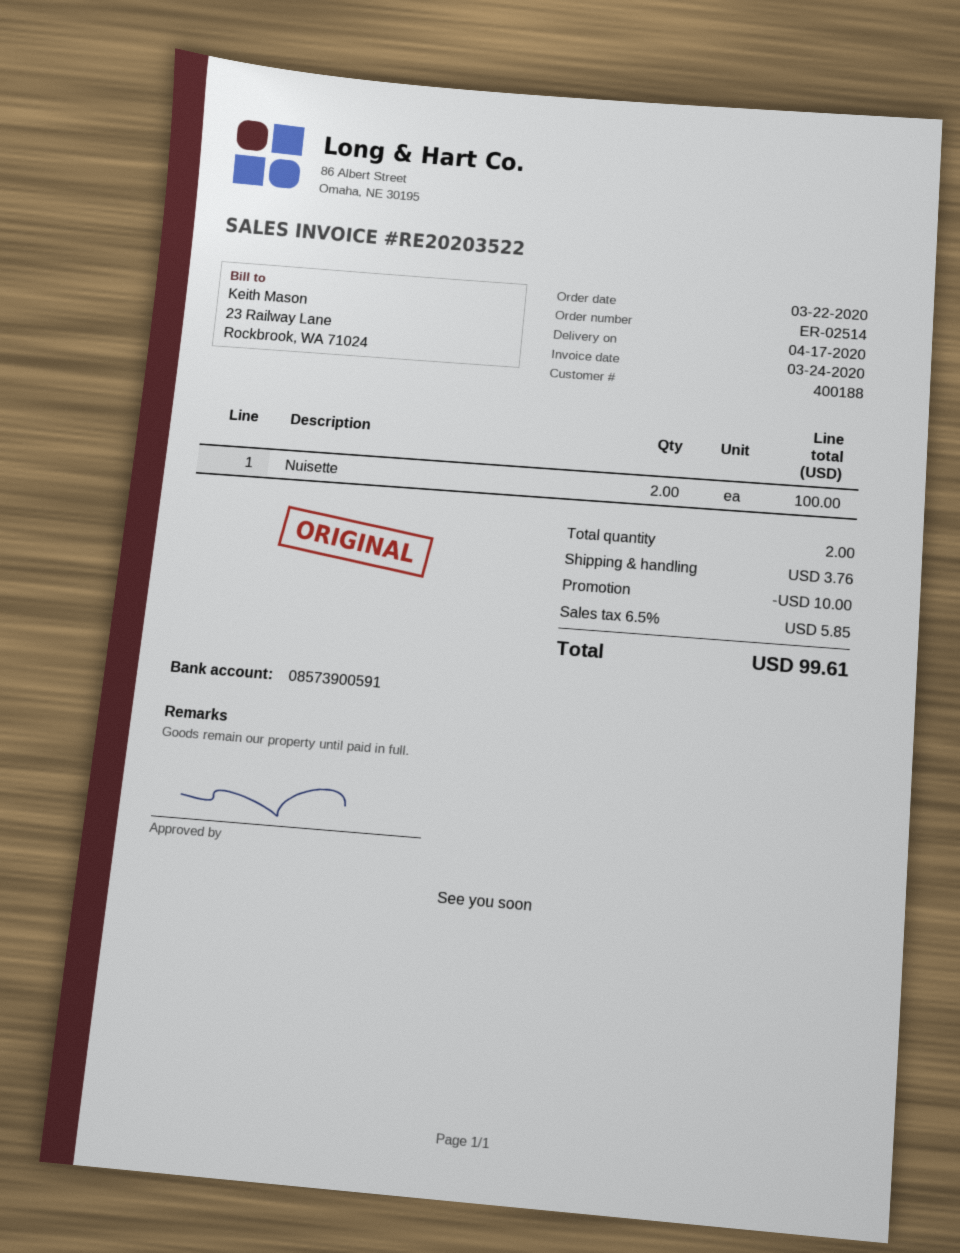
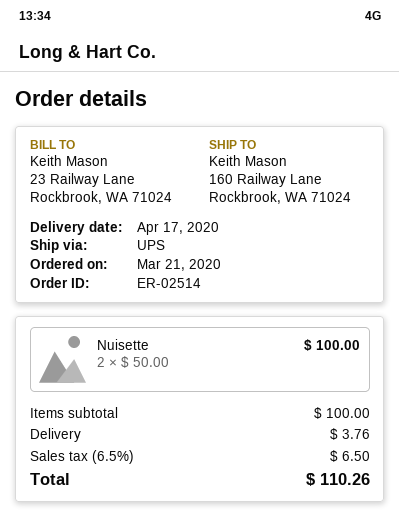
order date: 2020-03-22 -> 2020-03-21
discount: 10.00 -> none
tax: 6.5% = 5.85 -> 6.5% = 6.50
total: 99.61 -> 110.26

